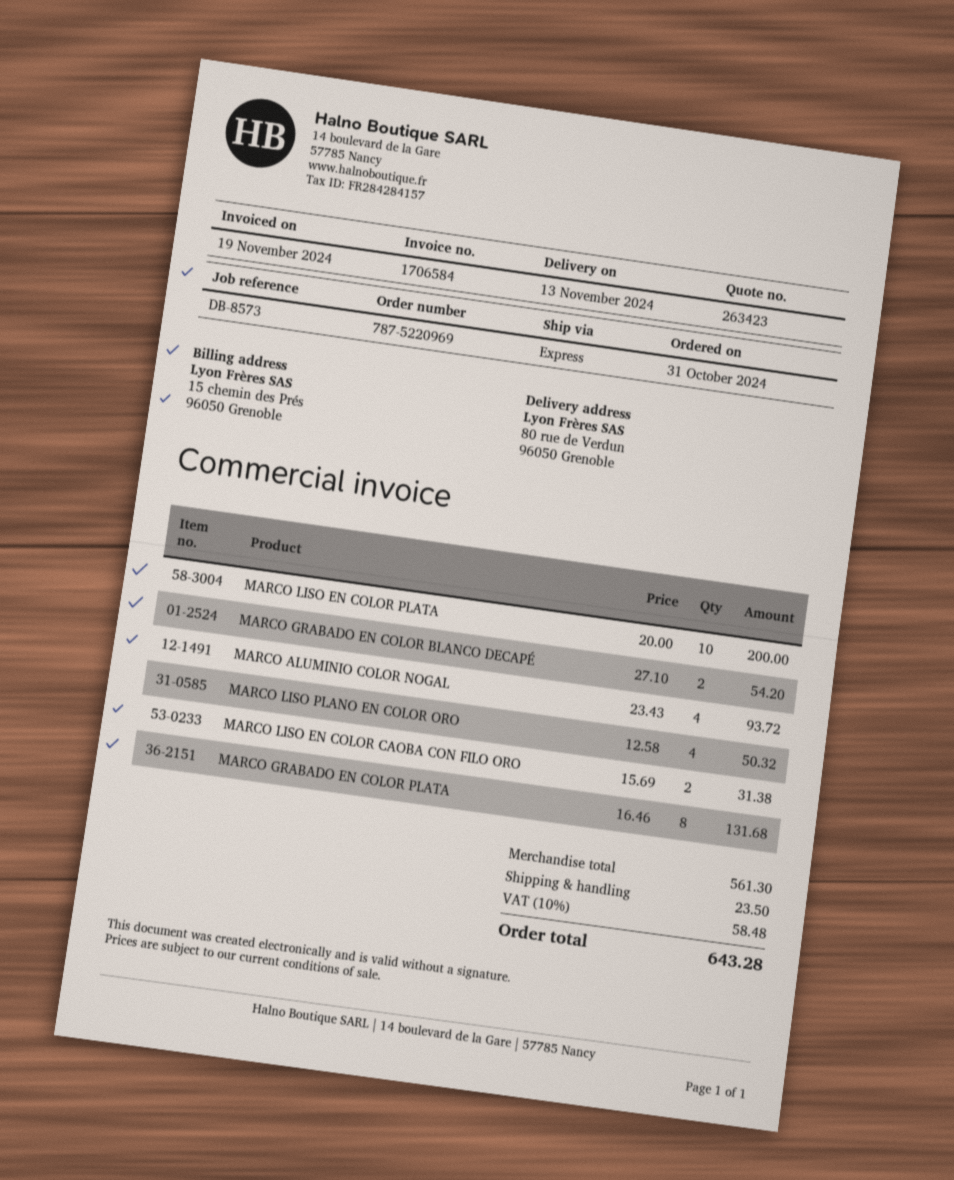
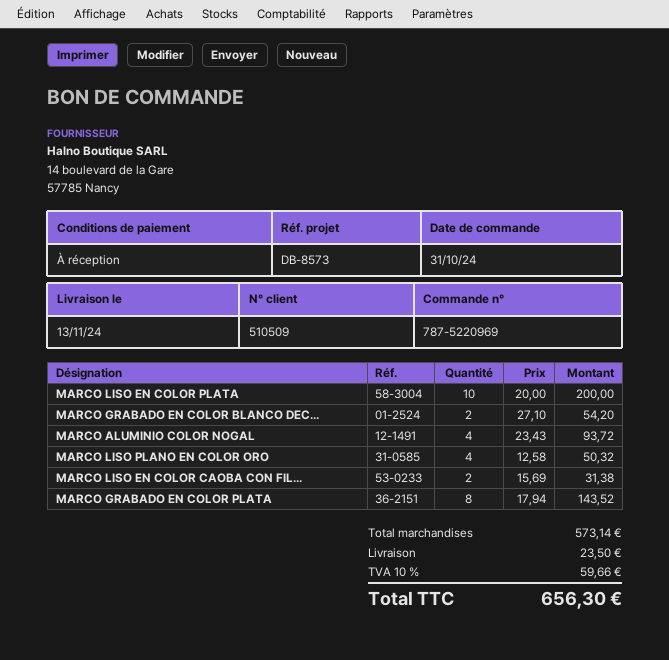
MARCO GRABADO EN COLOR PLATA: 8 x 16.46 = 131.68 -> 8 x 17.94 = 143.52
subtotal: 561.30 -> 573.14
tax: 10% = 58.48 -> 10% = 59.66
total: 643.28 -> 656.30

